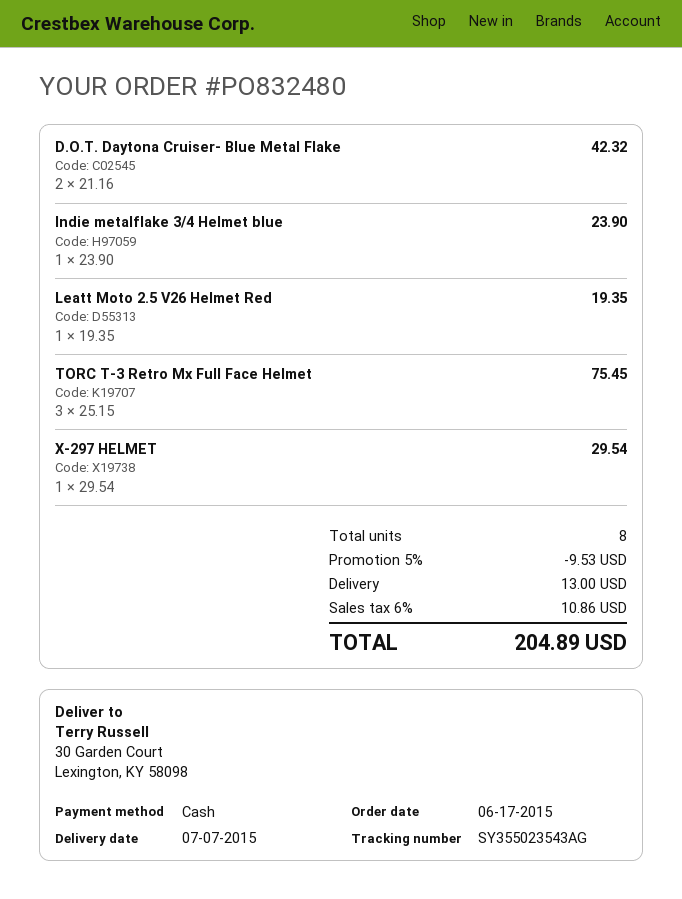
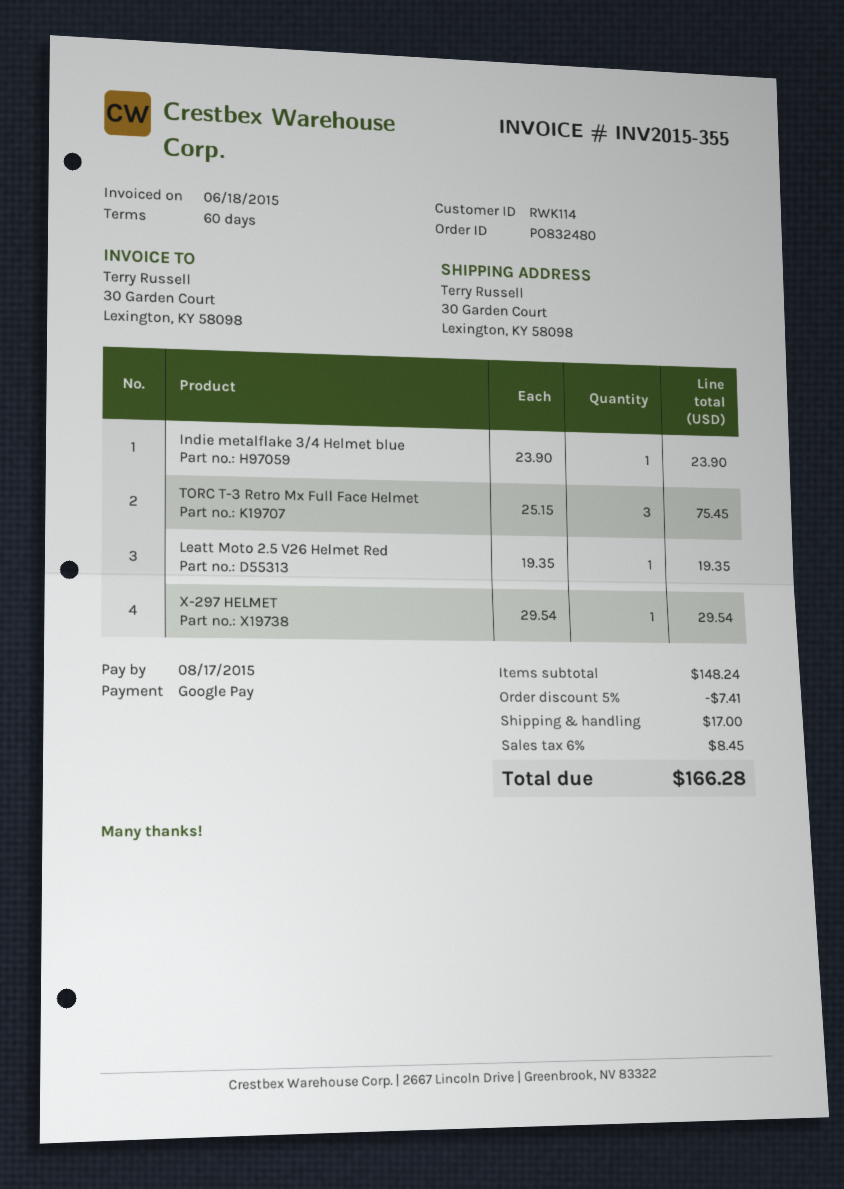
payment method: cash -> Google Pay
D.O.T. Daytona Cruiser- Blue Metal Flake: 2 x 21.16 = 42.32 -> none
discount: 5% = 9.53 -> 5% = 7.41
shipping: 13.00 -> 17.00
tax: 6% = 10.86 -> 6% = 8.45
total: 204.89 -> 166.28

